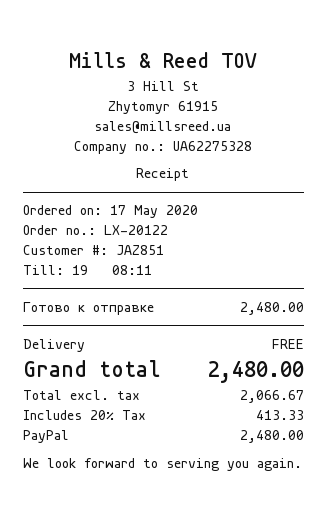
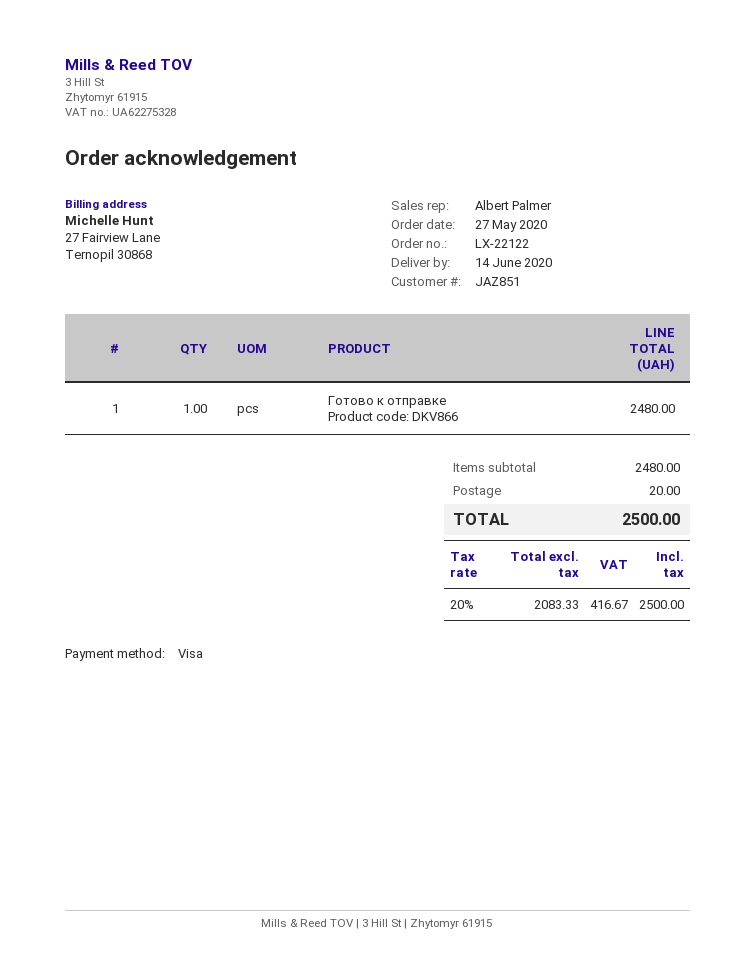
order number: LX-20122 -> LX-22122
order date: 2020-05-17 -> 2020-05-27
payment method: PayPal -> Visa
shipping: 0.00 -> 20.00
net: 2066.67 -> 2083.33
tax: 20% = 413.33 -> 20% = 416.67
total: 2480.00 -> 2500.00

